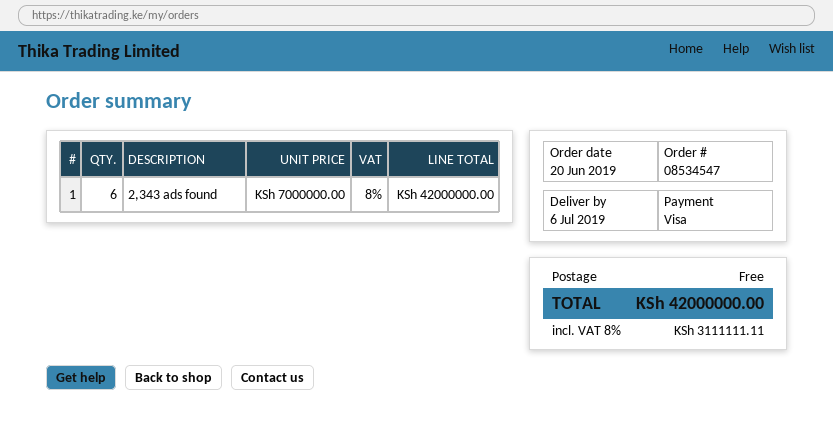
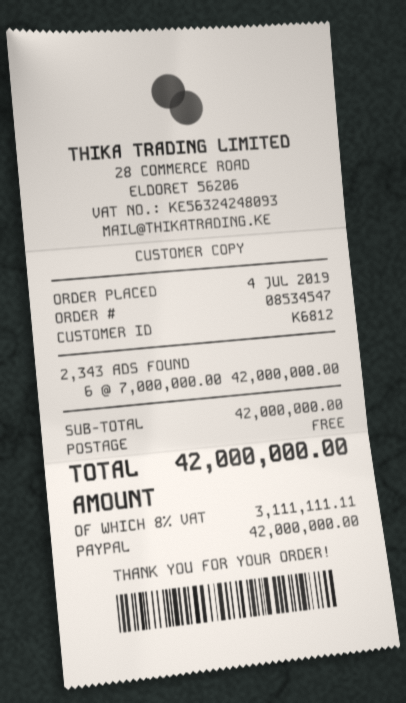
order date: 2019-06-20 -> 2019-07-04
payment method: Visa -> PayPal

